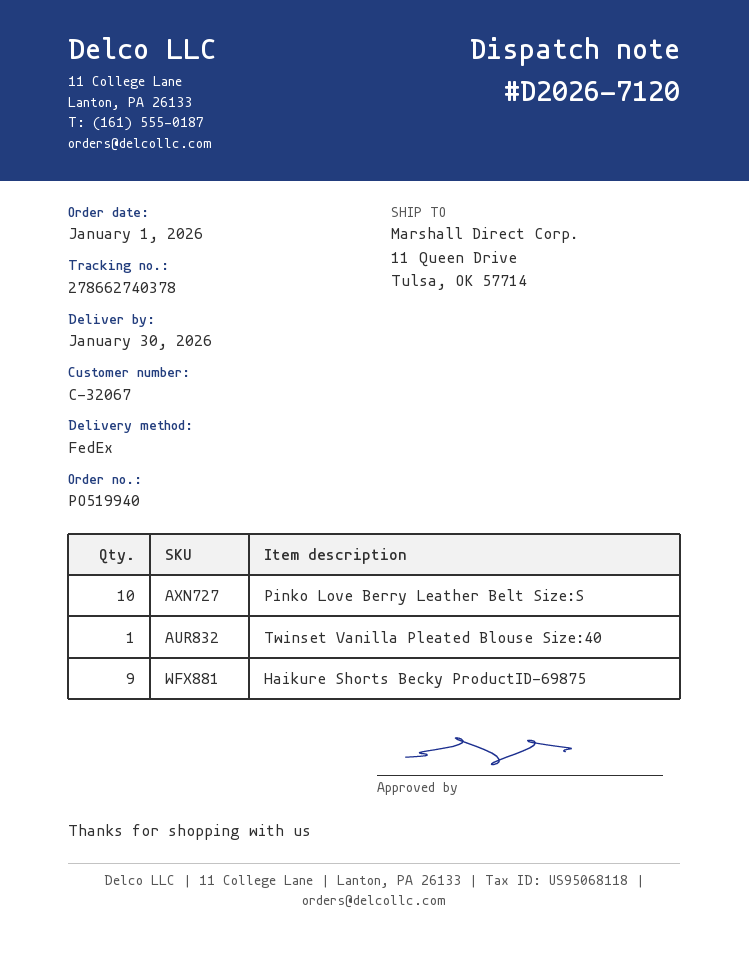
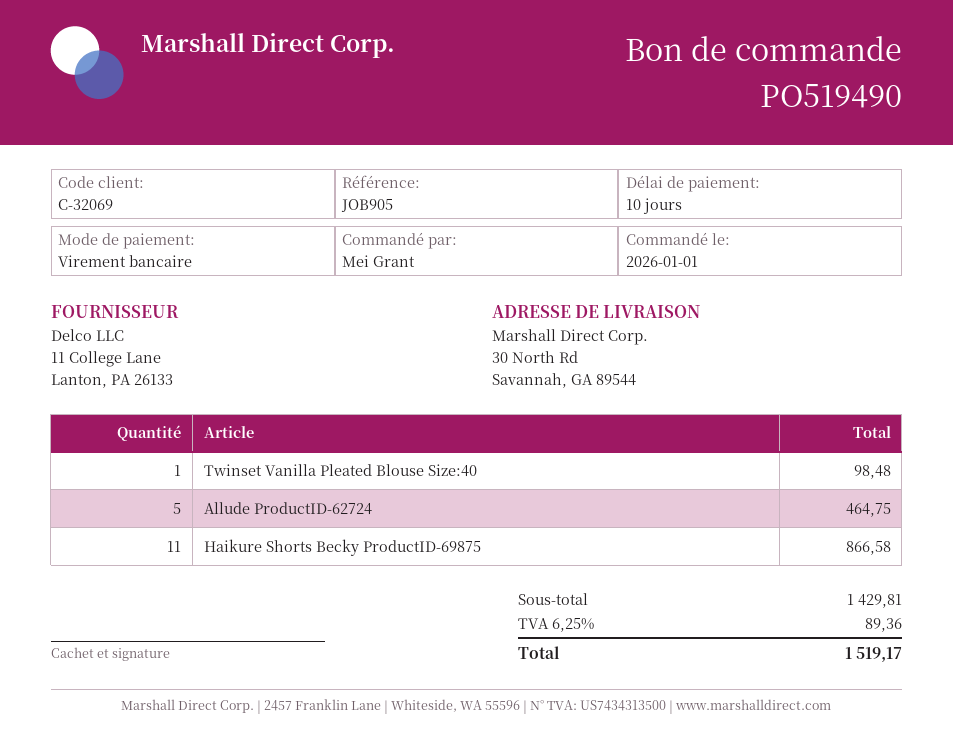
order number: PO519940 -> PO519490
customer number: C-32067 -> C-32069
ship to: 11 Queen Drive, Tulsa, OK 57714 -> 30 North Rd, Savannah, GA 89544
Pinko Love Berry Leather Belt Size:S: 10 -> none
Haikure Shorts Becky ProductID-69875: 9 -> 11
Allude ProductID-62724: none -> 5

